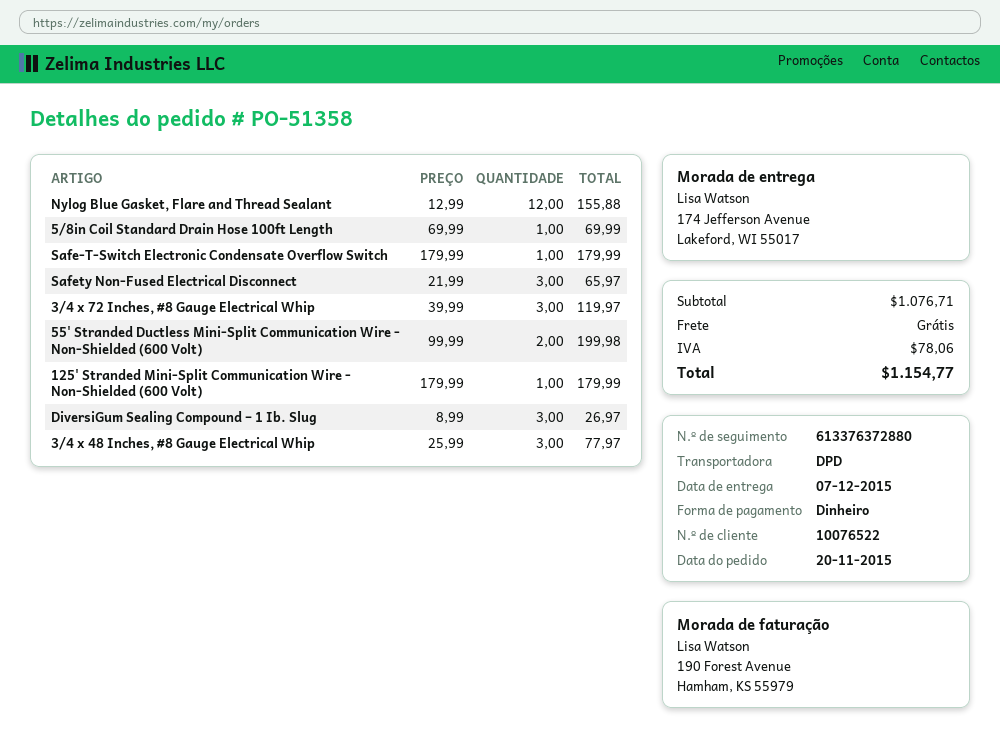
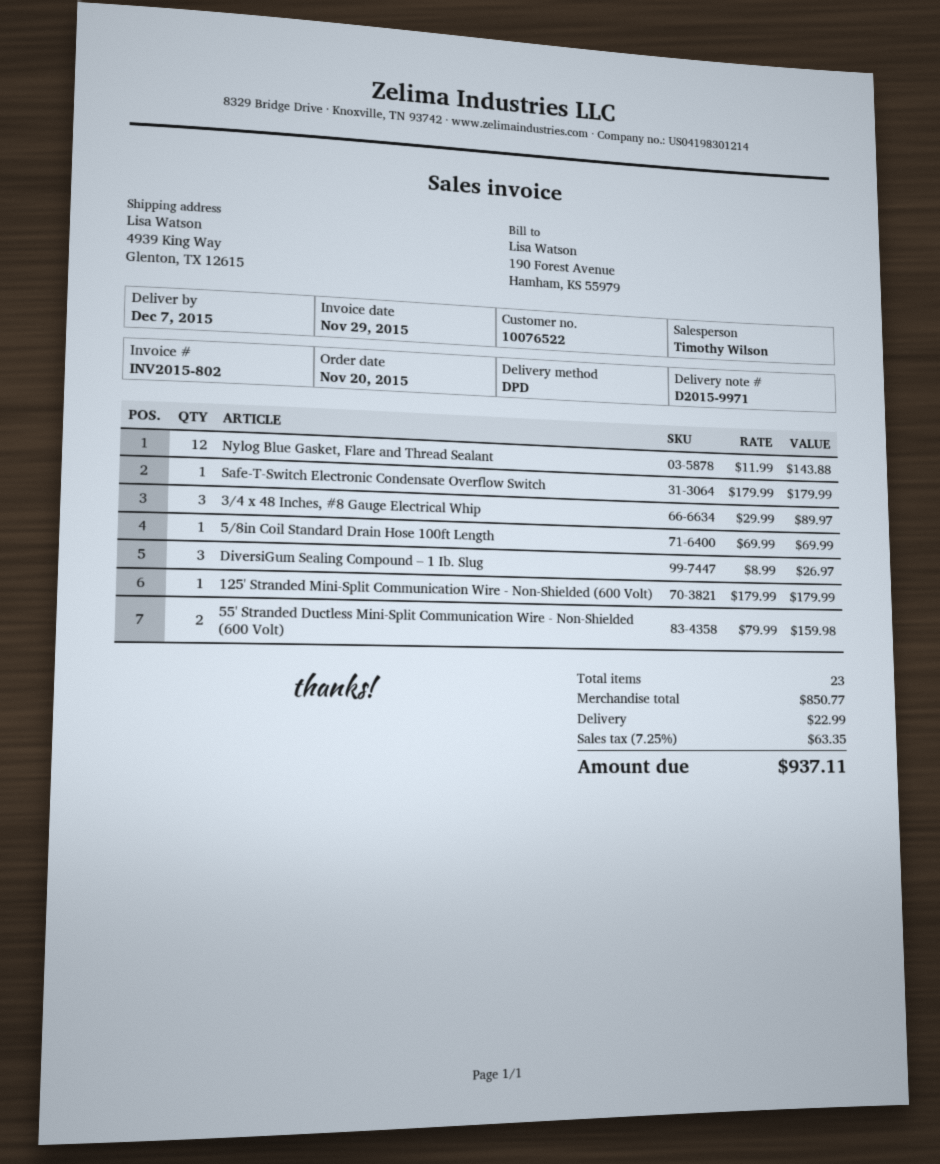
ship to: 174 Jefferson Avenue, Lakeford, WI 55017 -> 4939 King Way, Glenton, TX 12615
Nylog Blue Gasket, Flare and Thread Sealant: 12 x 12.99 = 155.88 -> 12 x 11.99 = 143.88
Safety Non-Fused Electrical Disconnect: 3 x 21.99 = 65.97 -> none
3/4 x 72 Inches, #8 Gauge Electrical Whip: 3 x 39.99 = 119.97 -> none
55' Stranded Ductless Mini-Split Communication Wire - Non-Shielded (600 Volt): 2 x 99.99 = 199.98 -> 2 x 79.99 = 159.98
3/4 x 48 Inches, #8 Gauge Electrical Whip: 3 x 25.99 = 77.97 -> 3 x 29.99 = 89.97
subtotal: 1076.71 -> 850.77
shipping: 0.00 -> 22.99
tax: 78.06 -> 63.35
total: 1154.77 -> 937.11

